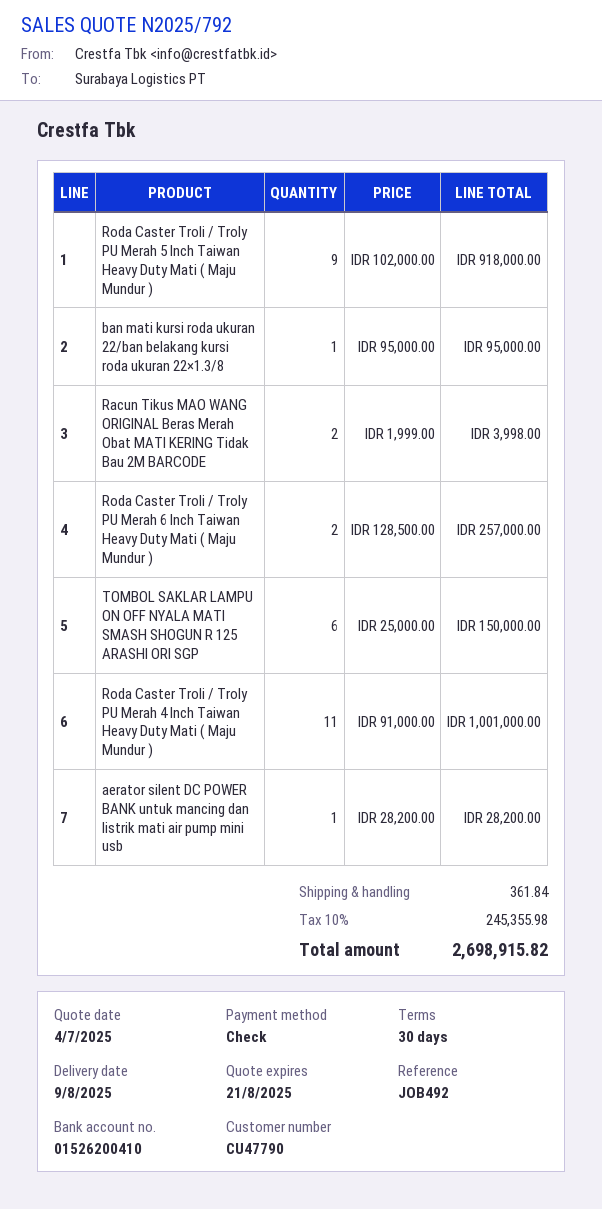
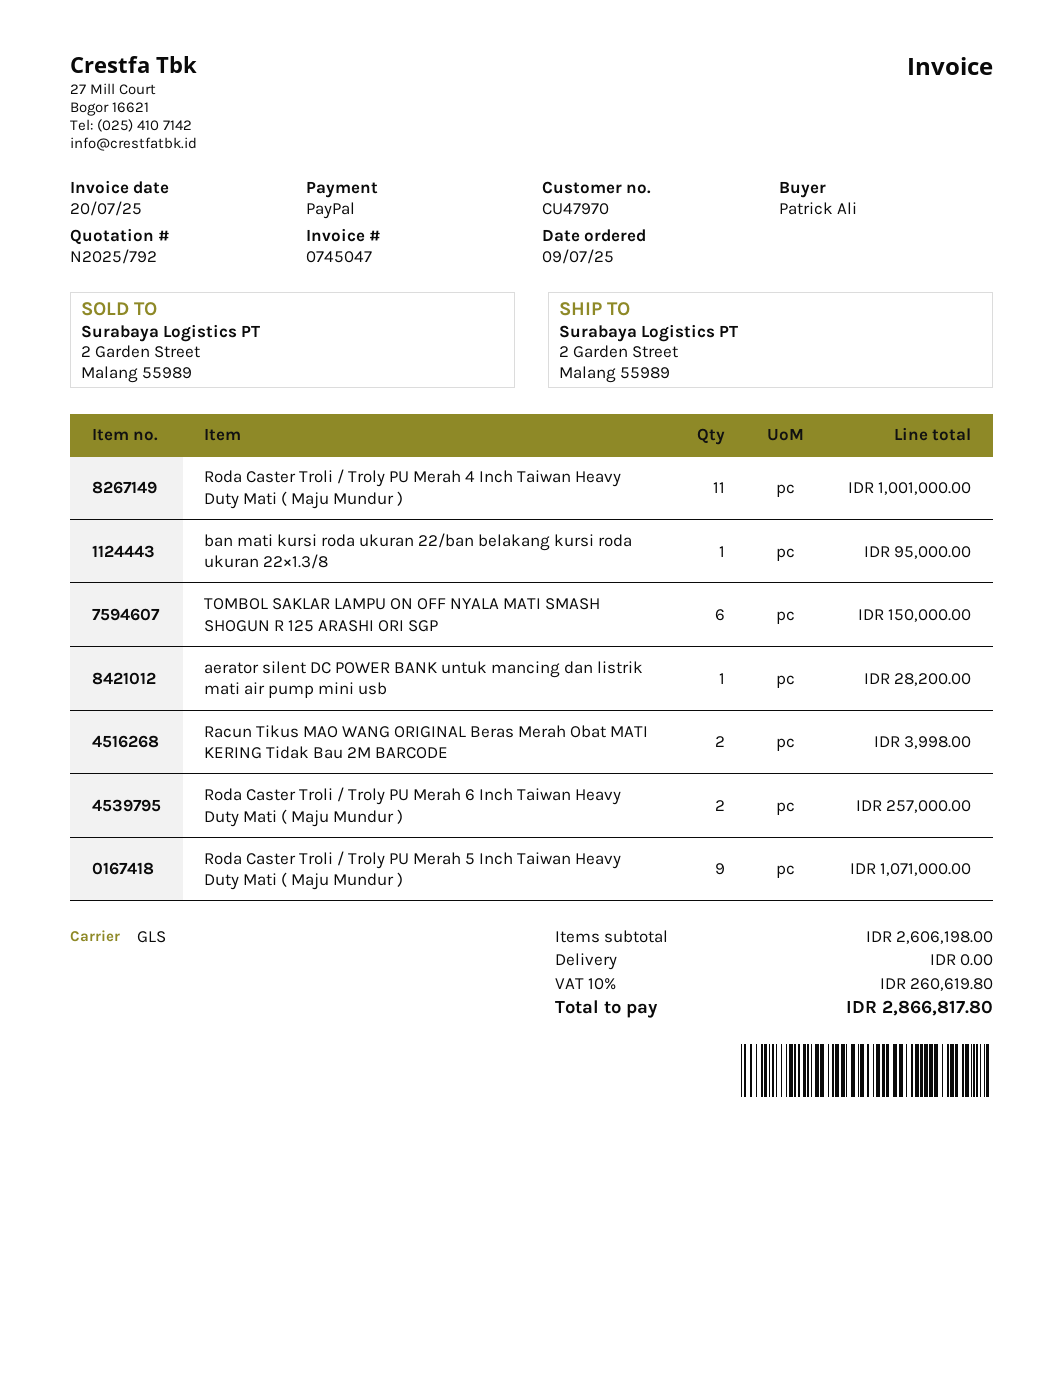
customer number: CU47790 -> CU47970
payment method: cheque -> PayPal
Roda Caster Troli / Troly PU Merah 5 Inch Taiwan Heavy Duty Mati ( Maju Mundur ): 9 for 918000.00 -> 9 for 1071000.00
shipping: 361.84 -> 0.00
tax: 10% = 245355.98 -> 10% = 260619.80
total: 2698915.82 -> 2866817.80

